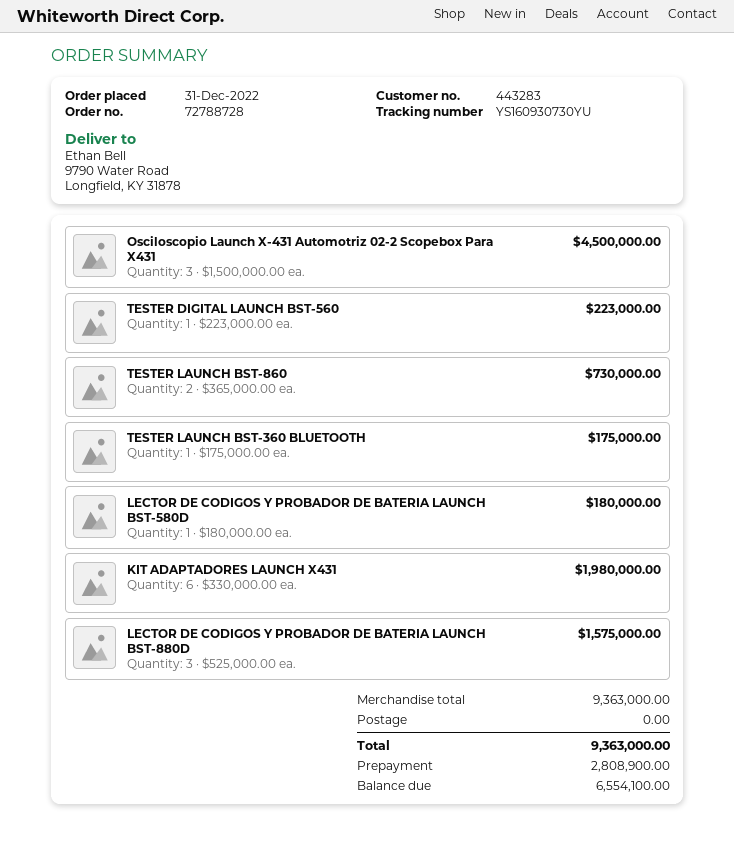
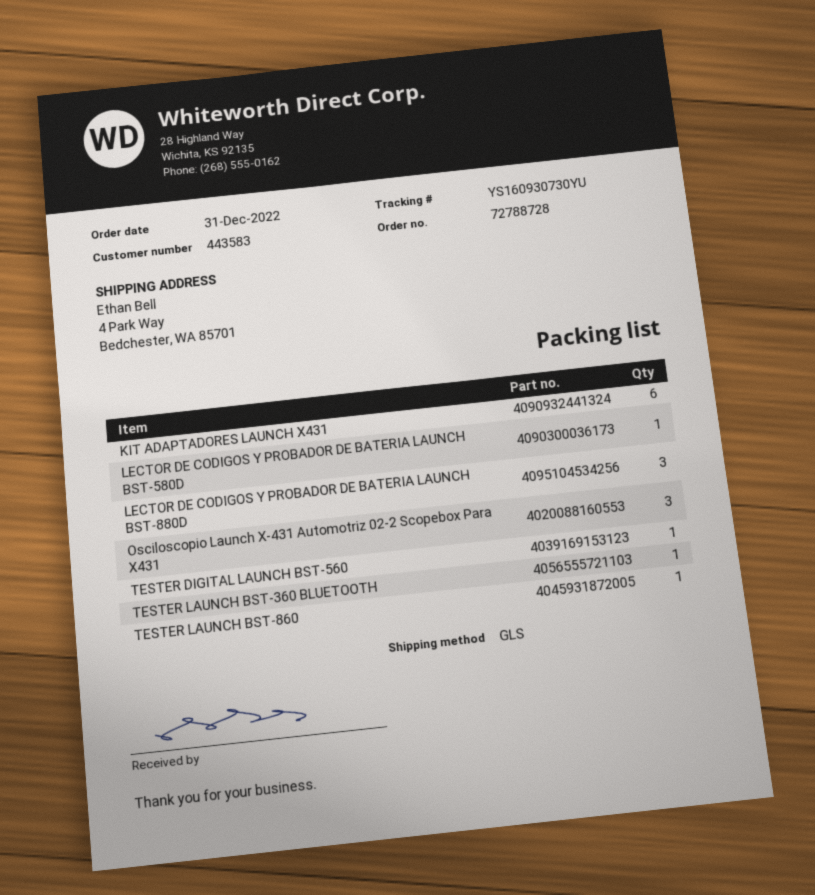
customer number: 443283 -> 443583
ship to: 9790 Water Road, Longfield, KY 31878 -> 4 Park Way, Bedchester, WA 85701
TESTER LAUNCH BST-860: 2 -> 1

